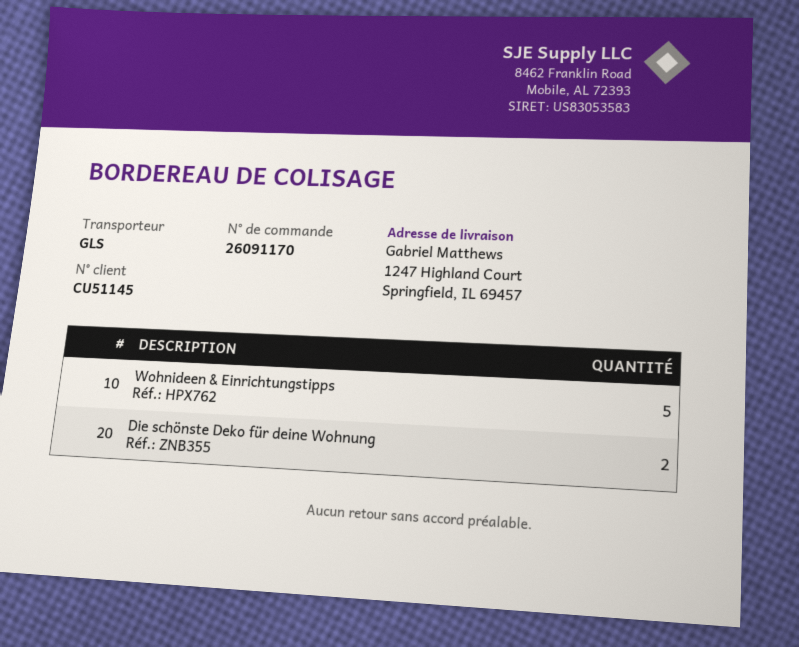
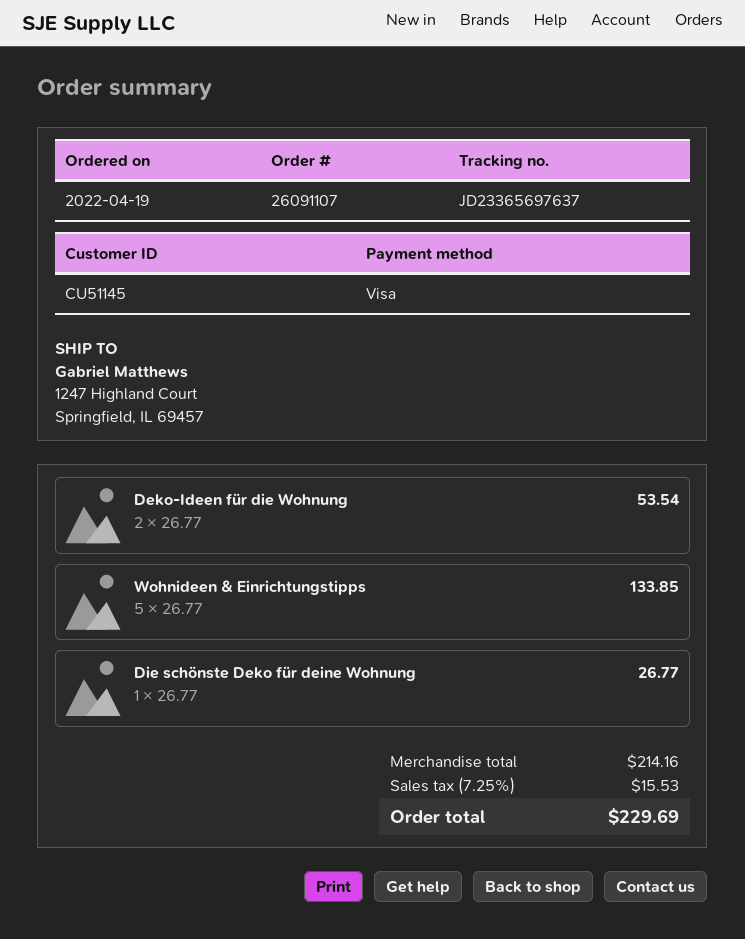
order number: 26091170 -> 26091107
Die schönste Deko für deine Wohnung: 2 -> 1
Deko-Ideen für die Wohnung: none -> 2

